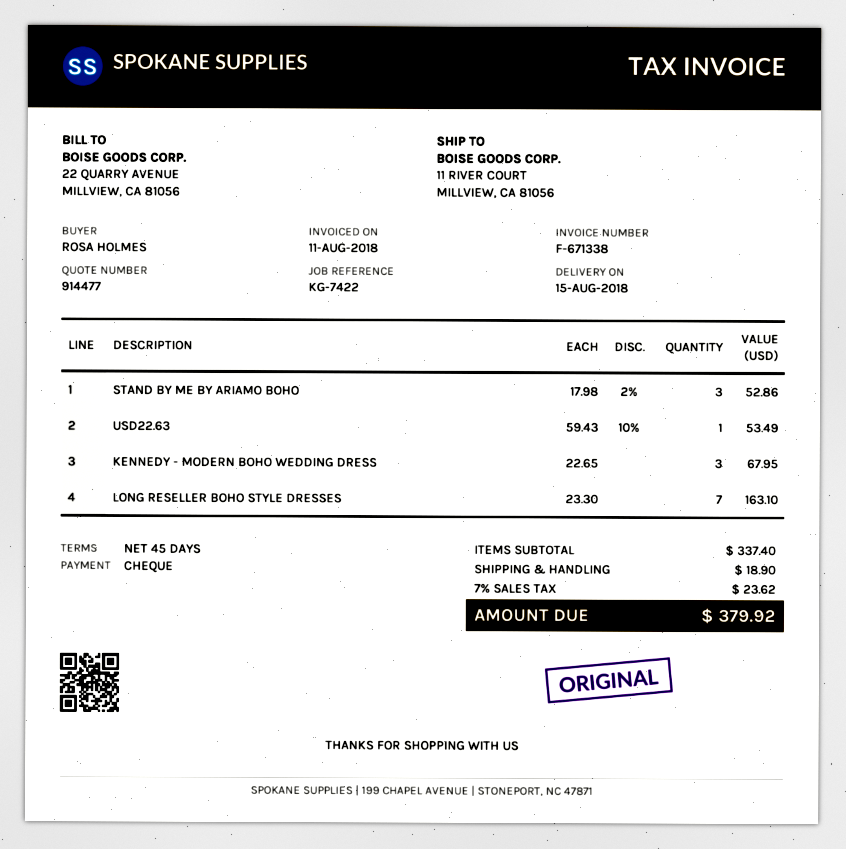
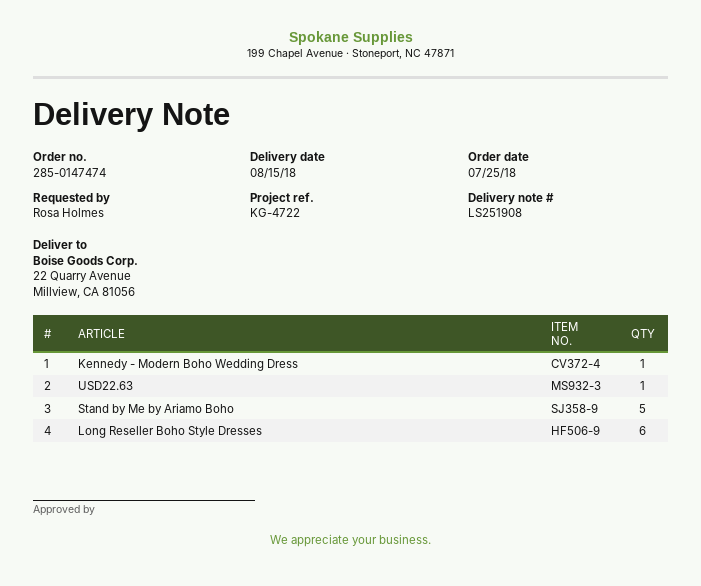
reference: KG-7422 -> KG-4722
ship to: 11 RIVER COURT, MILLVIEW, CA 81056 -> 22 Quarry Avenue, Millview, CA 81056
STAND BY ME BY ARIAMO BOHO: 3 -> 5
KENNEDY - MODERN BOHO WEDDING DRESS: 3 -> 1
LONG RESELLER BOHO STYLE DRESSES: 7 -> 6

